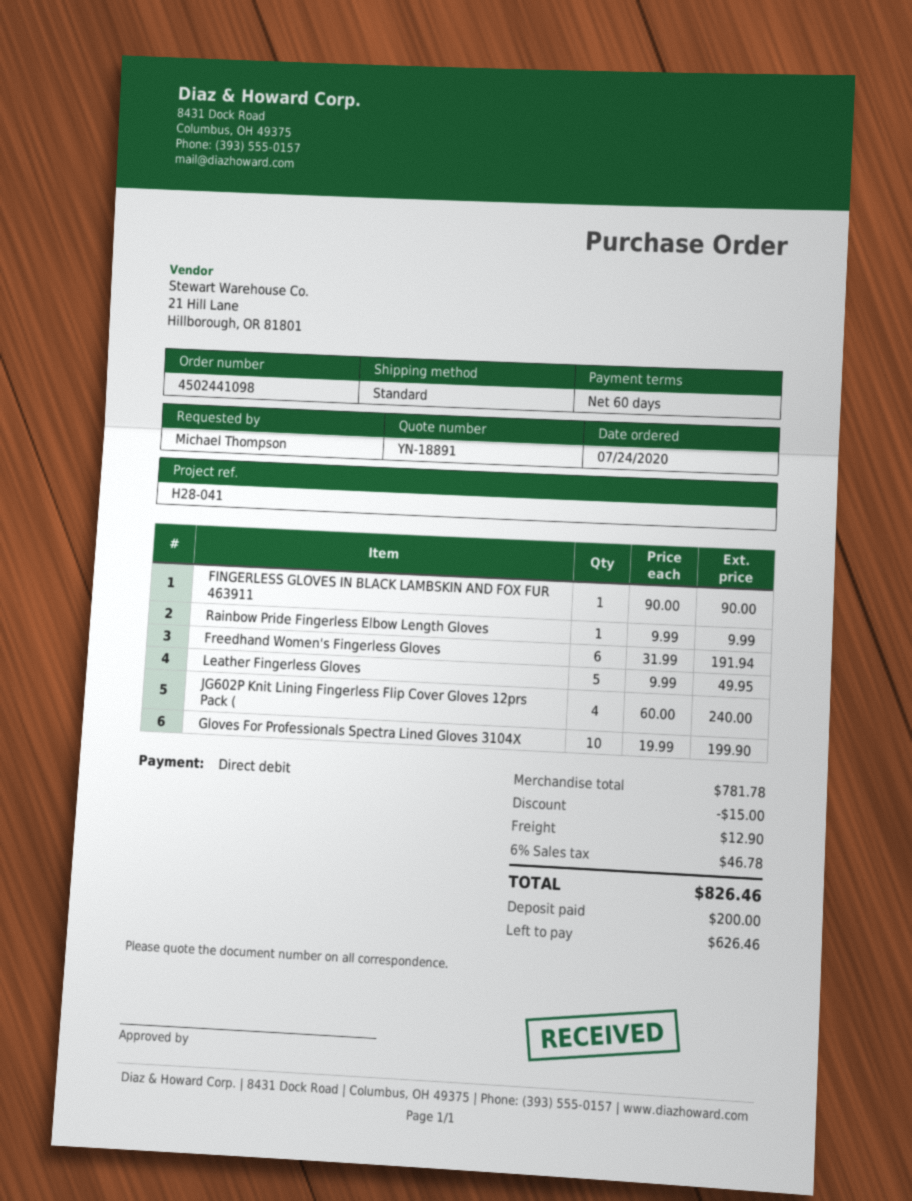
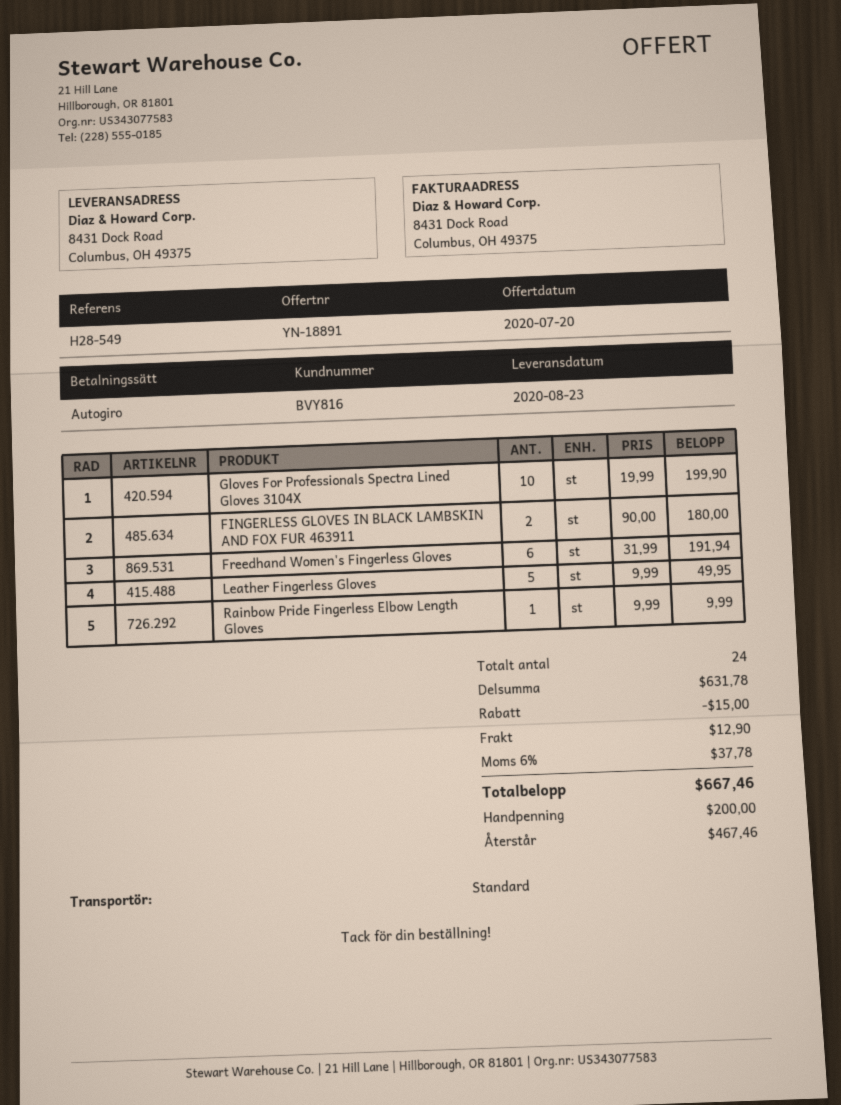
reference: H28-041 -> H28-549
FINGERLESS GLOVES IN BLACK LAMBSKIN AND FOX FUR 463911: 1 x 90.00 = 90.00 -> 2 x 90.00 = 180.00
JG602P Knit Lining Fingerless Flip Cover Gloves 12prs Pack (: 4 x 60.00 = 240.00 -> none
subtotal: 781.78 -> 631.78
tax: 6% = 46.78 -> 6% = 37.78
total: 826.46 -> 667.46
balance: 626.46 -> 467.46

